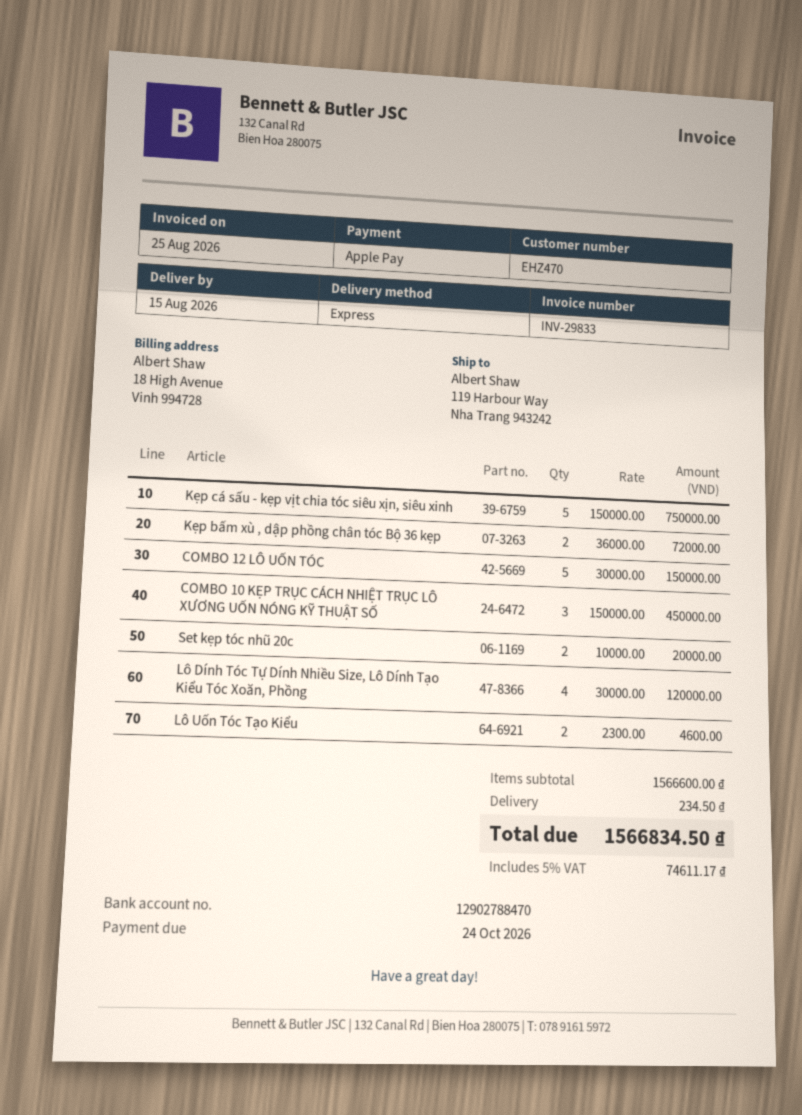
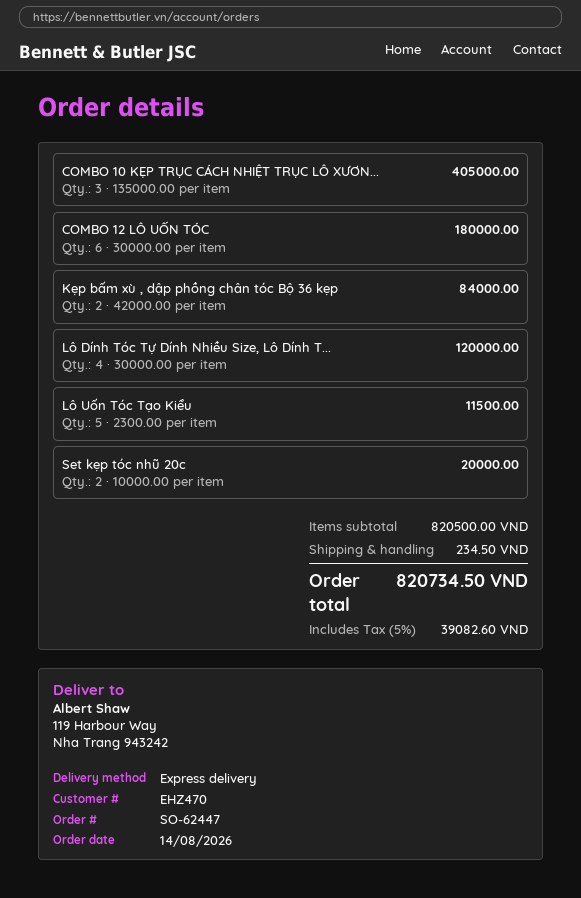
Kẹp cá sấu - kẹp vịt chia tóc siêu xịn, siêu xinh: 5 x 150000.00 = 750000.00 -> none
Kẹp bấm xù , dập phồng chân tóc Bộ 36 kẹp: 2 x 36000.00 = 72000.00 -> 2 x 42000.00 = 84000.00
COMBO 12 LÔ UỐN TÓC: 5 x 30000.00 = 150000.00 -> 6 x 30000.00 = 180000.00
COMBO 10 KẸP TRỤC CÁCH NHIỆT TRỤC LÔ XƯƠNG UỐN NÓNG KỸ THUẬT SỐ: 3 x 150000.00 = 450000.00 -> 3 x 135000.00 = 405000.00
Lô Uốn Tóc Tạo Kiểu: 2 x 2300.00 = 4600.00 -> 5 x 2300.00 = 11500.00
subtotal: 1566600.00 -> 820500.00
tax: 5% = 74611.17 -> 5% = 39082.60
total: 1566834.50 -> 820734.50

